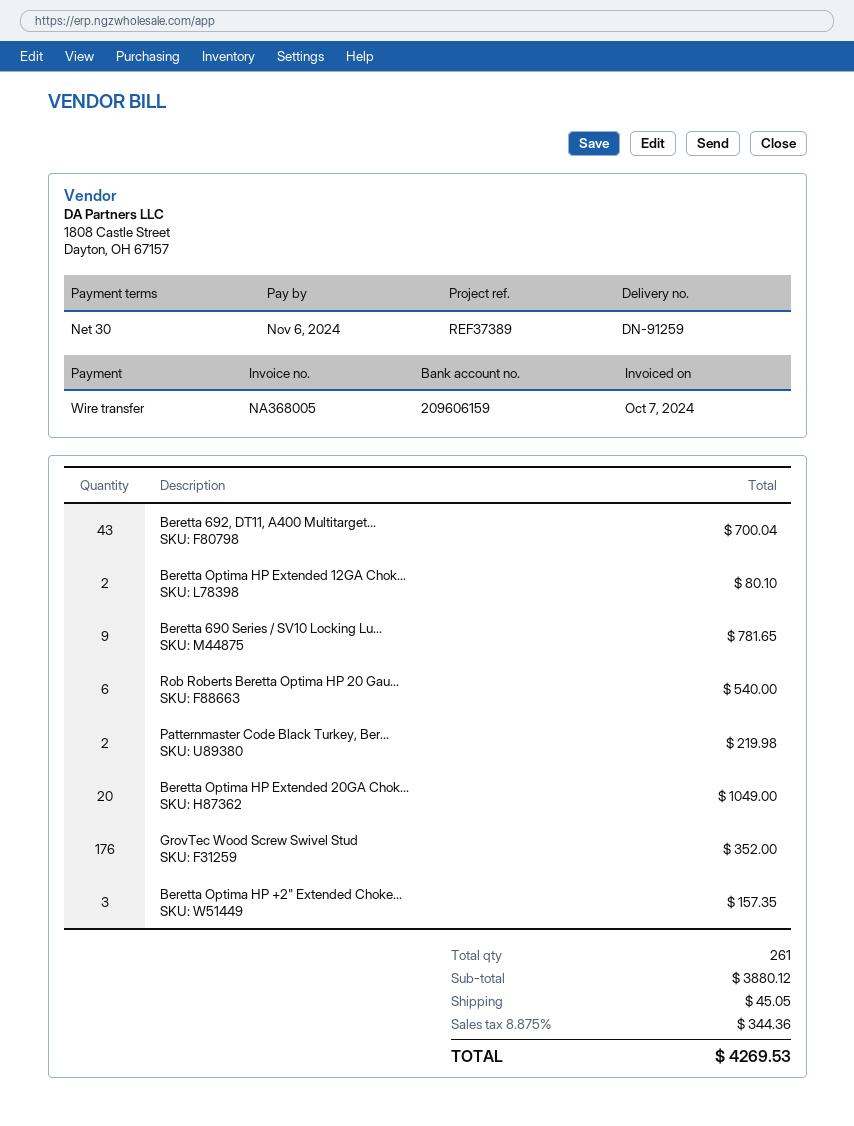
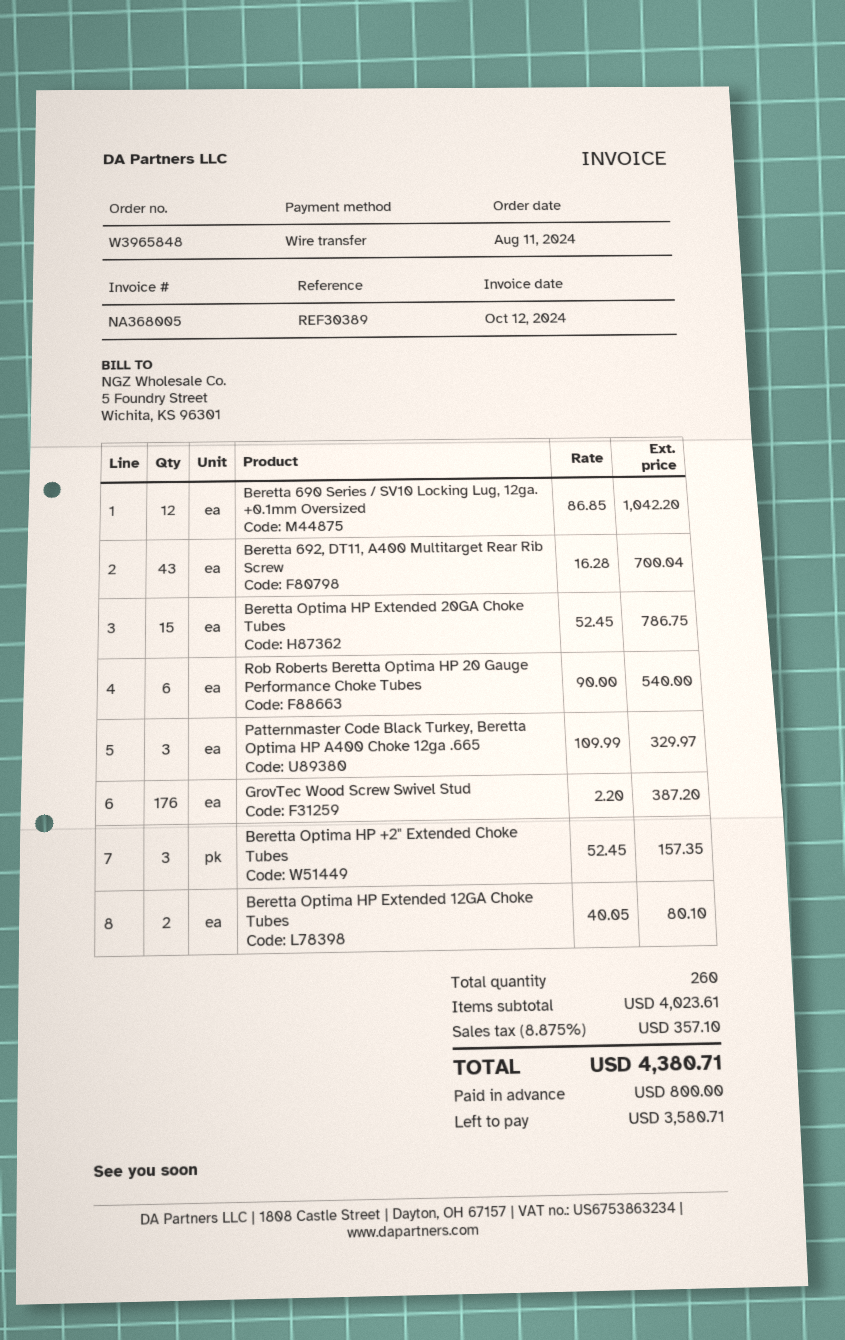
invoice date: 2024-10-07 -> 2024-10-12
reference: REF37389 -> REF30389
Beretta 690 Series / SV10 Locking Lu...: 9 for 781.65 -> 12 for 1042.20
Patternmaster Code Black Turkey, Ber...: 2 for 219.98 -> 3 for 329.97
Beretta Optima HP Extended 20GA Chok...: 20 for 1049.00 -> 15 for 786.75
GrovTec Wood Screw Swivel Stud: 176 for 352.00 -> 176 for 387.20
total quantity: 261 -> 260
subtotal: 3880.12 -> 4023.61
shipping: 45.05 -> none
tax: 8.875% = 344.36 -> 8.875% = 357.10
total: 4269.53 -> 4380.71

